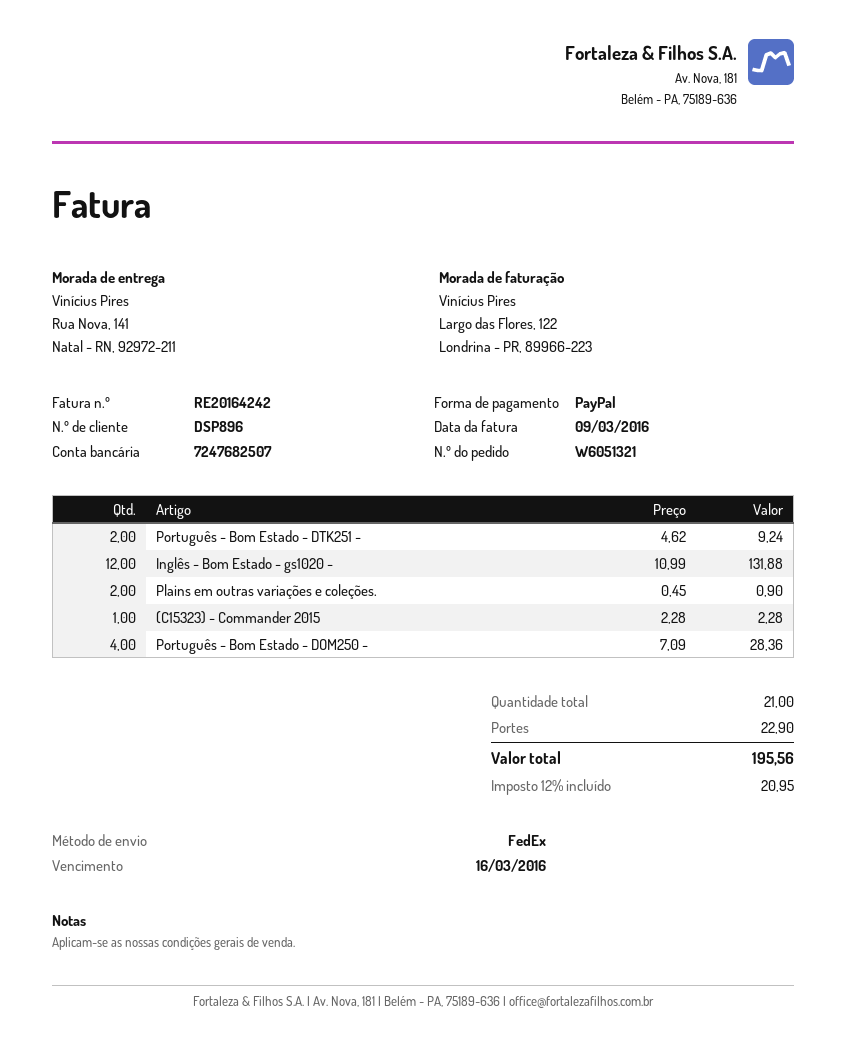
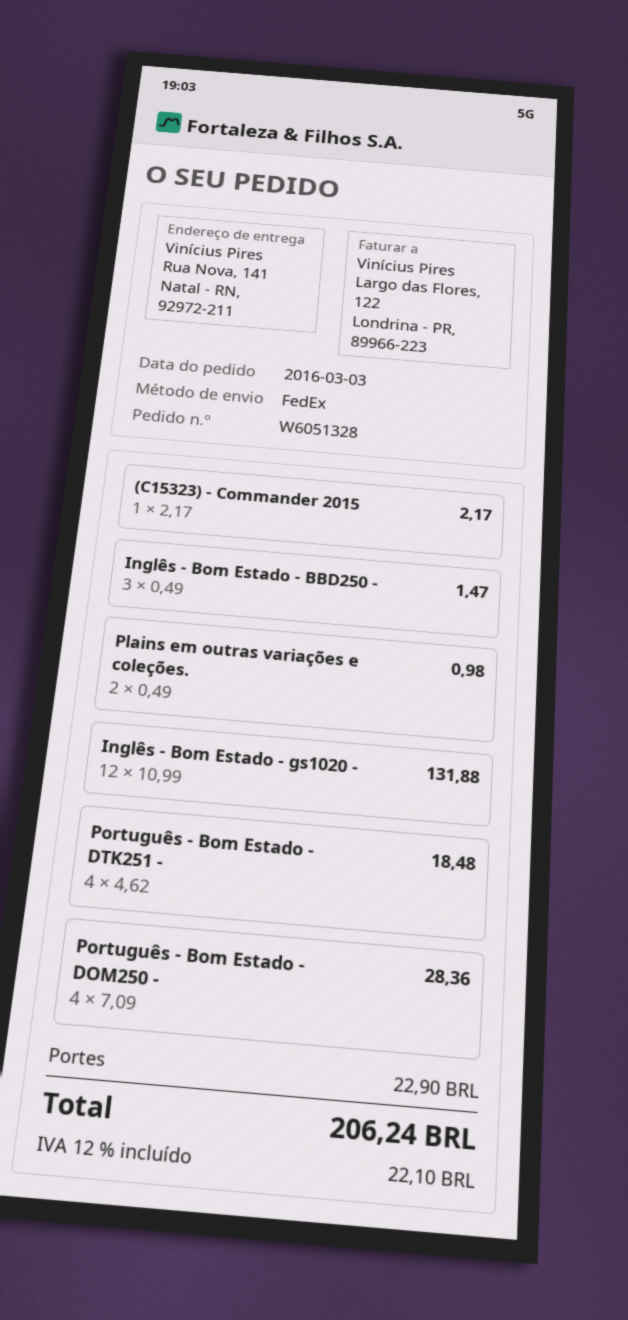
order number: W6051321 -> W6051328
Português - Bom Estado - DTK251 -: 2 x 4.62 = 9.24 -> 4 x 4.62 = 18.48
Plains em outras variações e coleções.: 2 x 0.45 = 0.90 -> 2 x 0.49 = 0.98
(C15323) - Commander 2015: 1 x 2.28 = 2.28 -> 1 x 2.17 = 2.17
Inglês - Bom Estado - BBD250 -: none -> 3 x 0.49 = 1.47
tax: 12% = 20.95 -> 12% = 22.10
total: 195.56 -> 206.24

